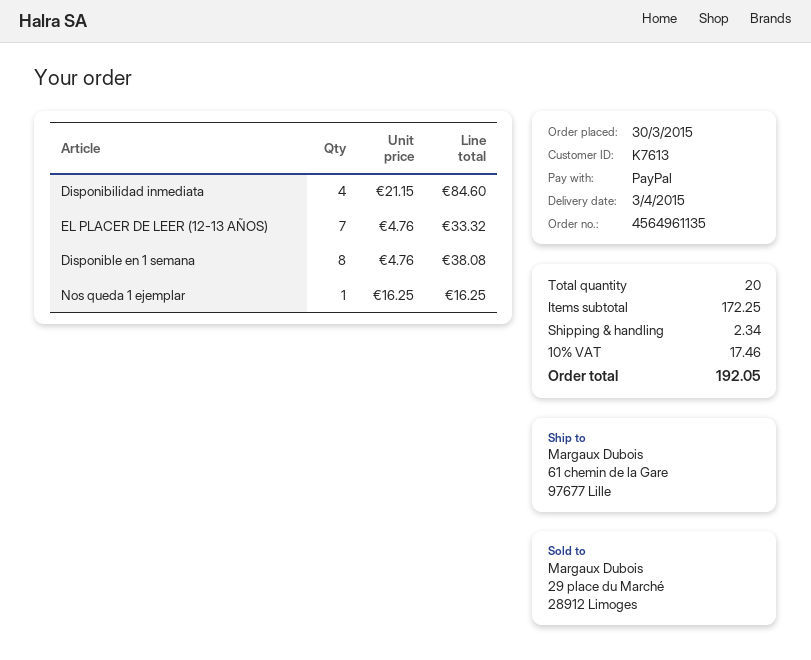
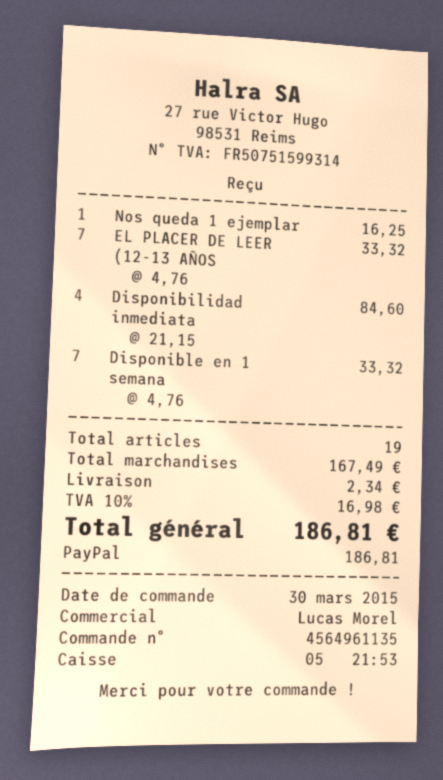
Disponible en 1 semana: 8 x 4.76 = 38.08 -> 7 x 4.76 = 33.32
total quantity: 20 -> 19
subtotal: 172.25 -> 167.49
tax: 10% = 17.46 -> 10% = 16.98
total: 192.05 -> 186.81

